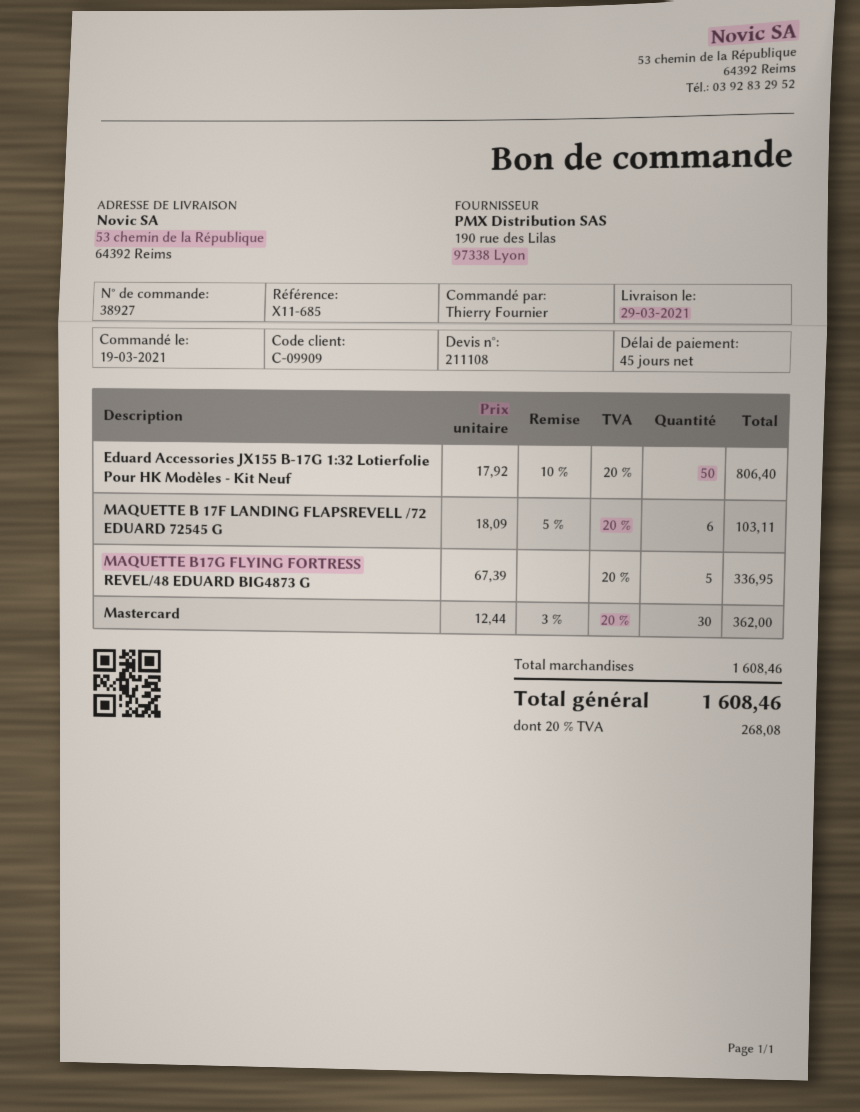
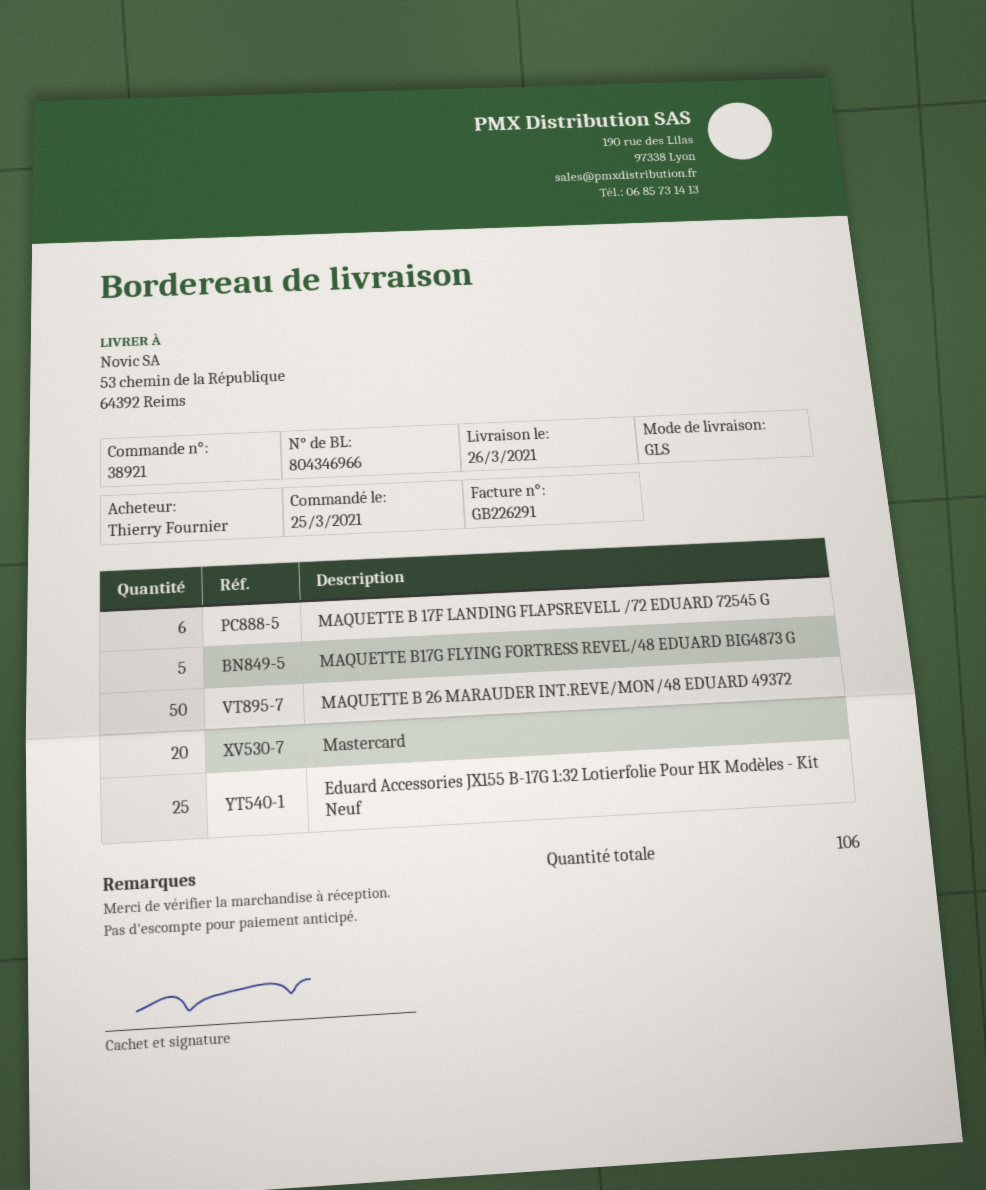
order number: 38927 -> 38921
order date: 2021-03-19 -> 2021-03-25
delivery date: 2021-03-29 -> 2021-03-26
Eduard Accessories JX155 B-17G 1:32 Lotierfolie Pour HK Modèles - Kit Neuf: 50 -> 25
Mastercard: 30 -> 20
MAQUETTE B 26 MARAUDER INT.REVE/MON/48 EDUARD 49372: none -> 50

